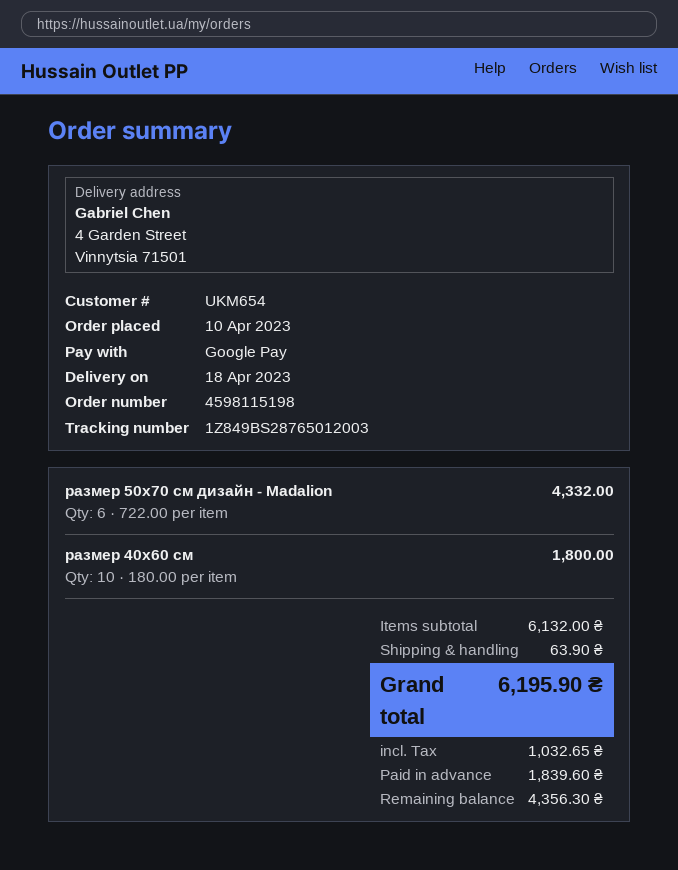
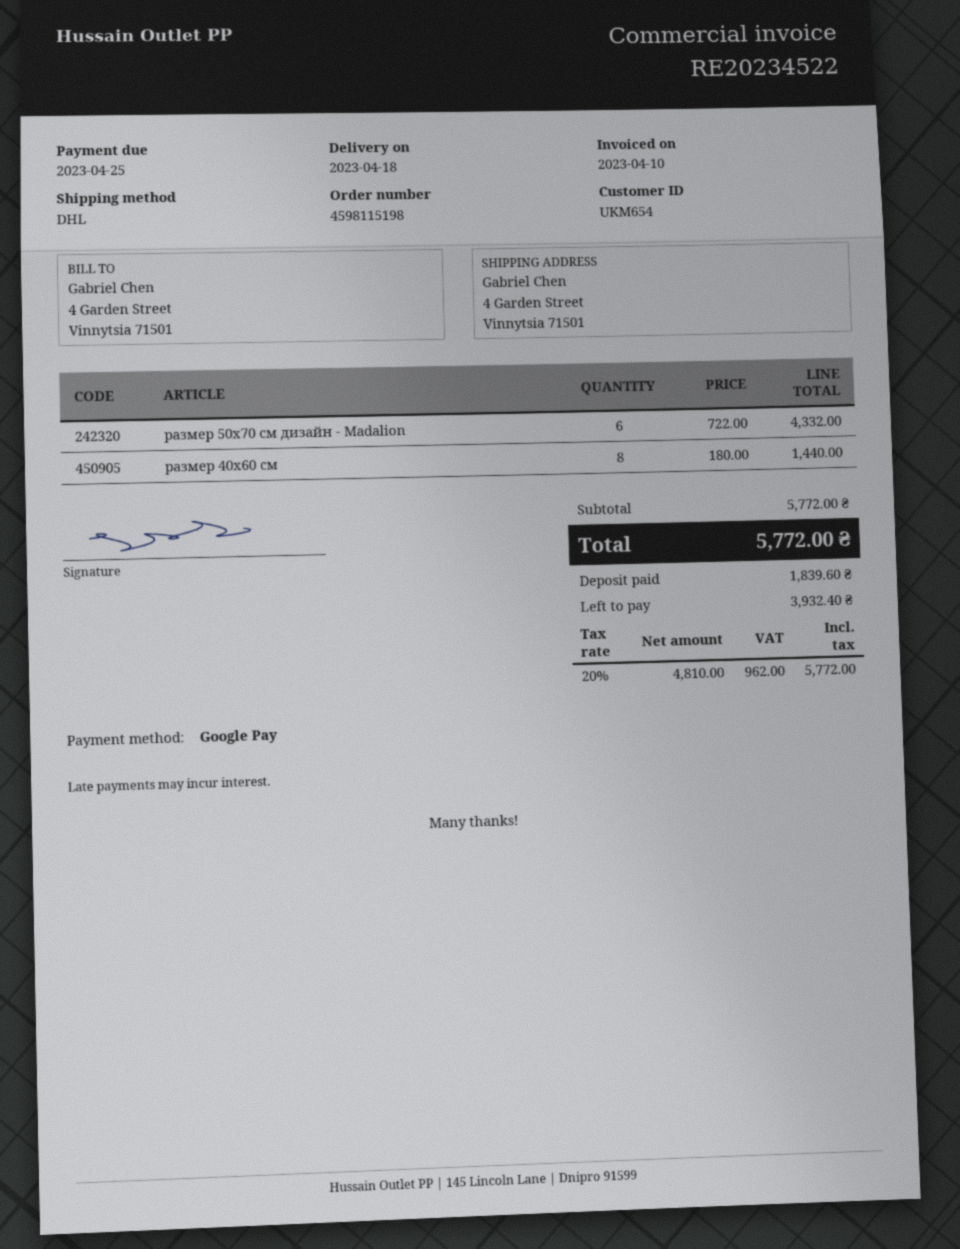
размер 40х60 см: 10 x 180.00 = 1800.00 -> 8 x 180.00 = 1440.00
subtotal: 6132.00 -> 5772.00
shipping: 63.90 -> none
tax: 1032.65 -> 962.00
total: 6195.90 -> 5772.00
balance: 4356.30 -> 3932.40

